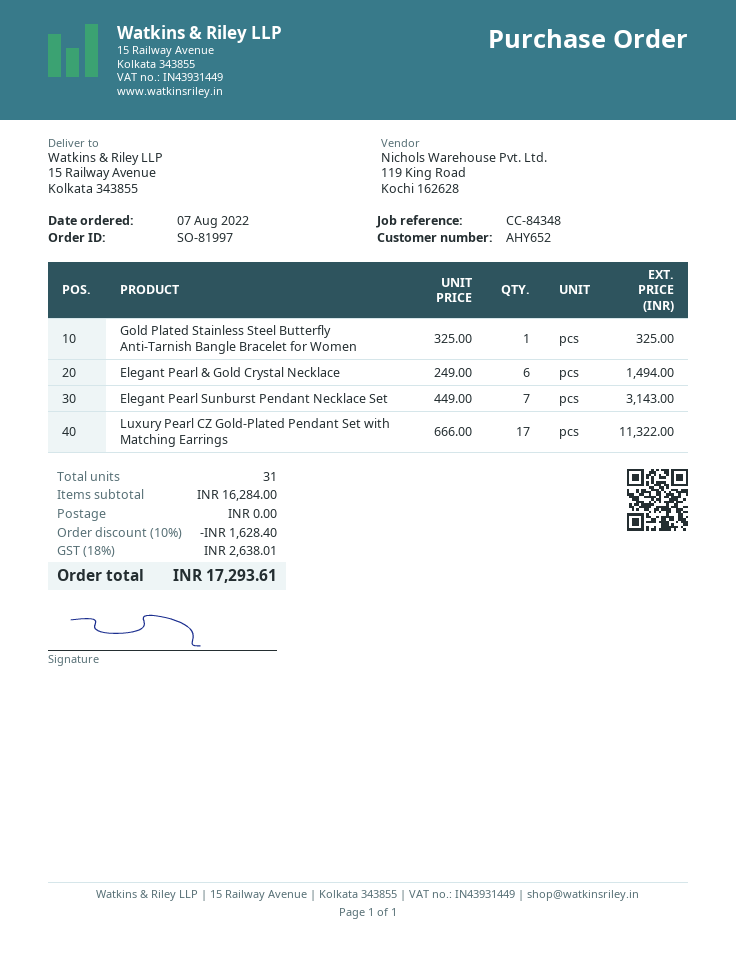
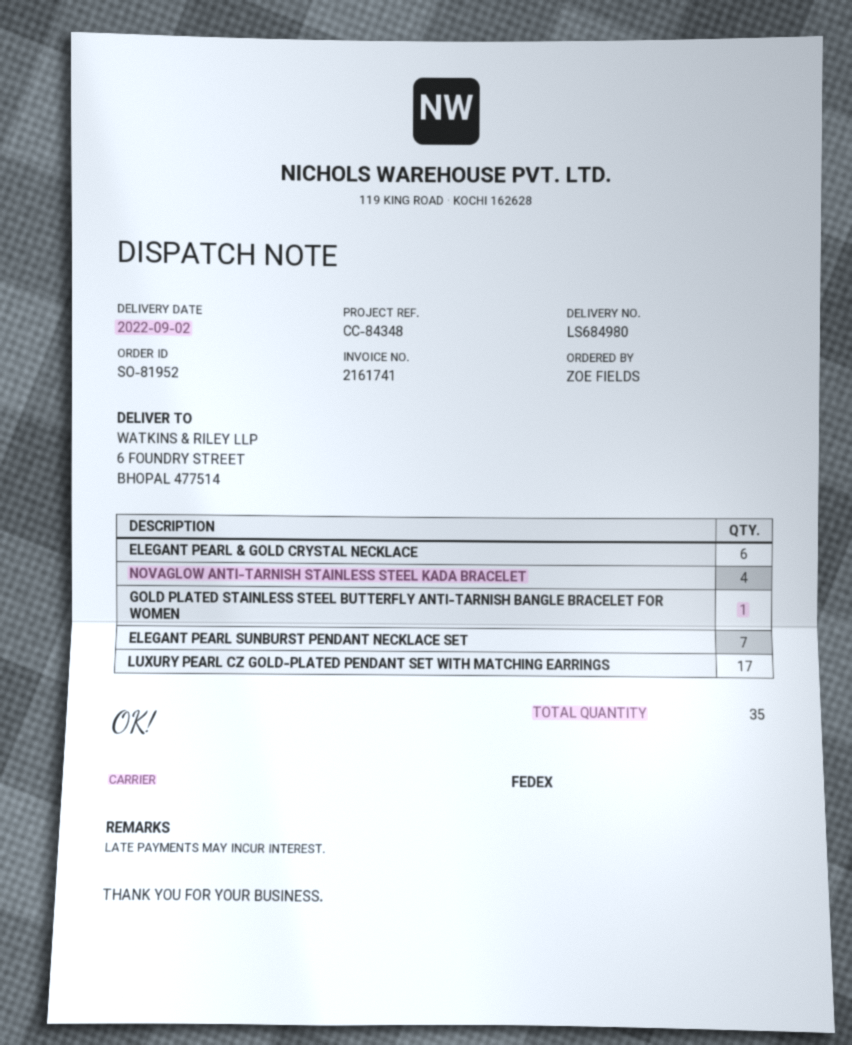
order number: SO-81997 -> SO-81952
ship to: 15 Railway Avenue, Kolkata 343855 -> 6 FOUNDRY STREET, BHOPAL 477514
NOVAGLOW ANTI-TARNISH STAINLESS STEEL KADA BRACELET: none -> 4
total quantity: 31 -> 35

